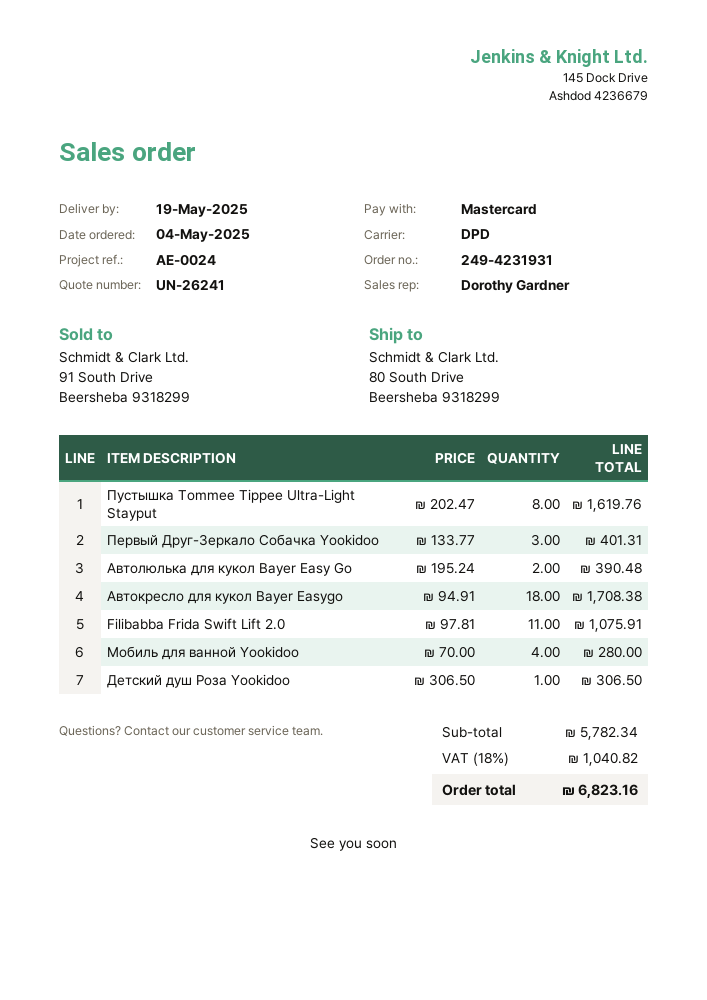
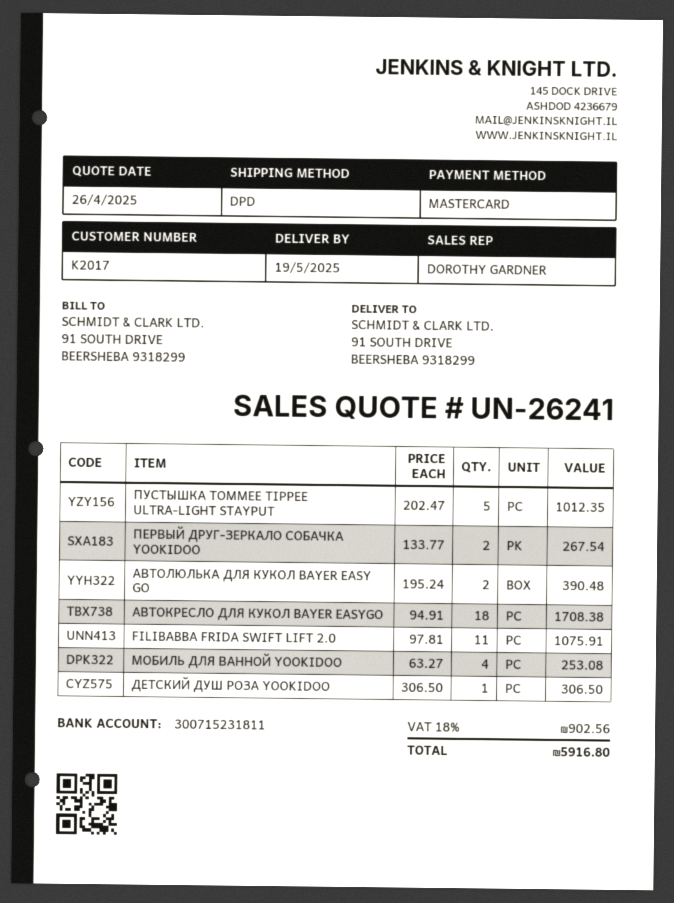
ship to: 80 South Drive, Beersheba 9318299 -> 91 SOUTH DRIVE, BEERSHEBA 9318299
Пустышка Tommee Tippee Ultra-Light Stayput: 8 x 202.47 = 1619.76 -> 5 x 202.47 = 1012.35
Первый Друг-Зеркало Собачка Yookidoo: 3 x 133.77 = 401.31 -> 2 x 133.77 = 267.54
Мобиль для ванной Yookidoo: 4 x 70.00 = 280.00 -> 4 x 63.27 = 253.08
tax: 18% = 1040.82 -> 18% = 902.56
total: 6823.16 -> 5916.80

